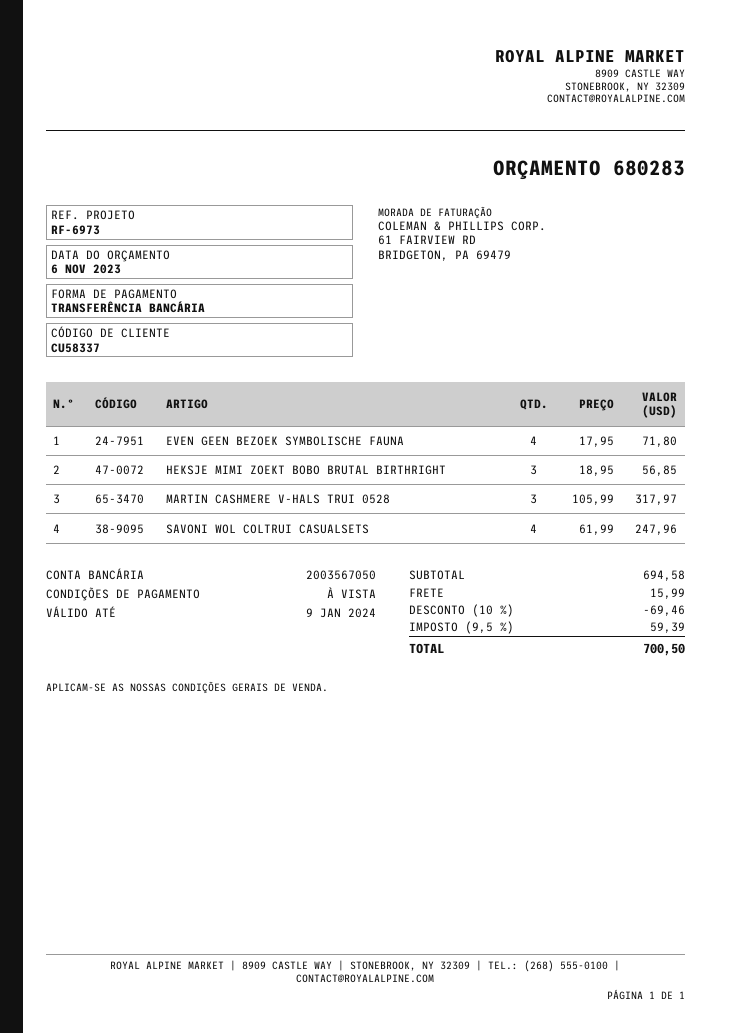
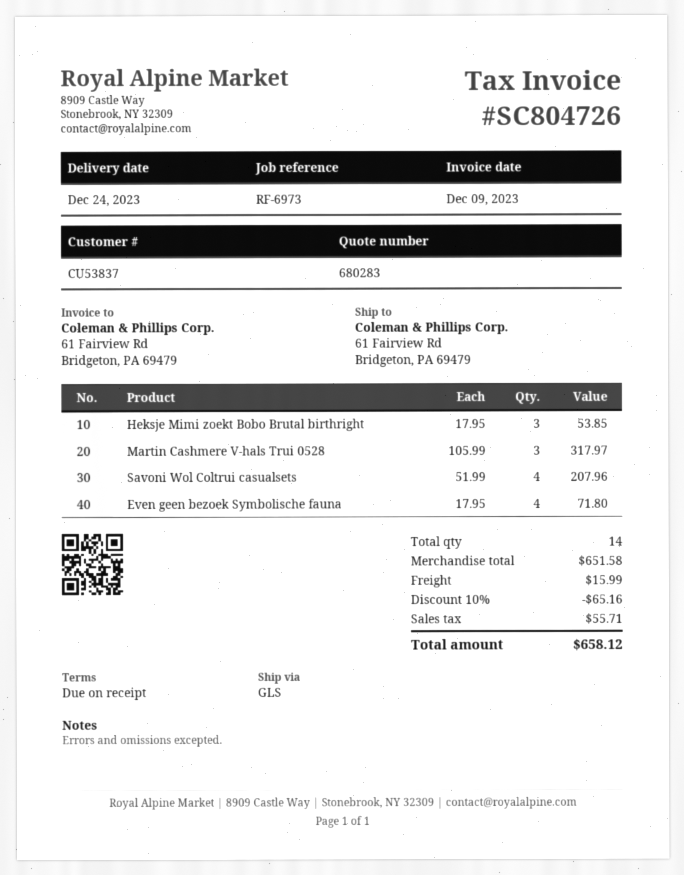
customer number: CU58337 -> CU53837
HEKSJE MIMI ZOEKT BOBO BRUTAL BIRTHRIGHT: 3 x 18.95 = 56.85 -> 3 x 17.95 = 53.85
SAVONI WOL COLTRUI CASUALSETS: 4 x 61.99 = 247.96 -> 4 x 51.99 = 207.96
subtotal: 694.58 -> 651.58
discount: 10% = 69.46 -> 10% = 65.16
tax: 59.39 -> 55.71
total: 700.50 -> 658.12

